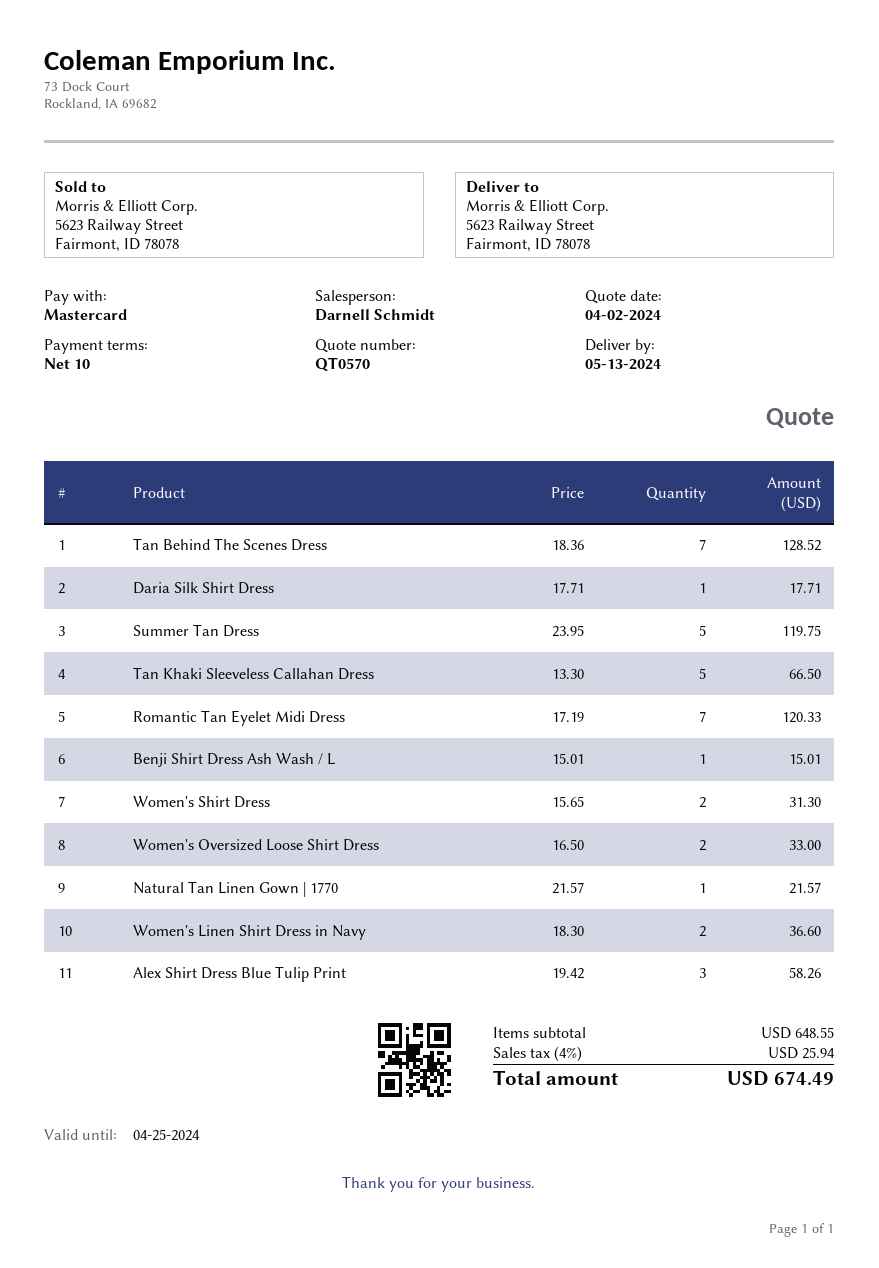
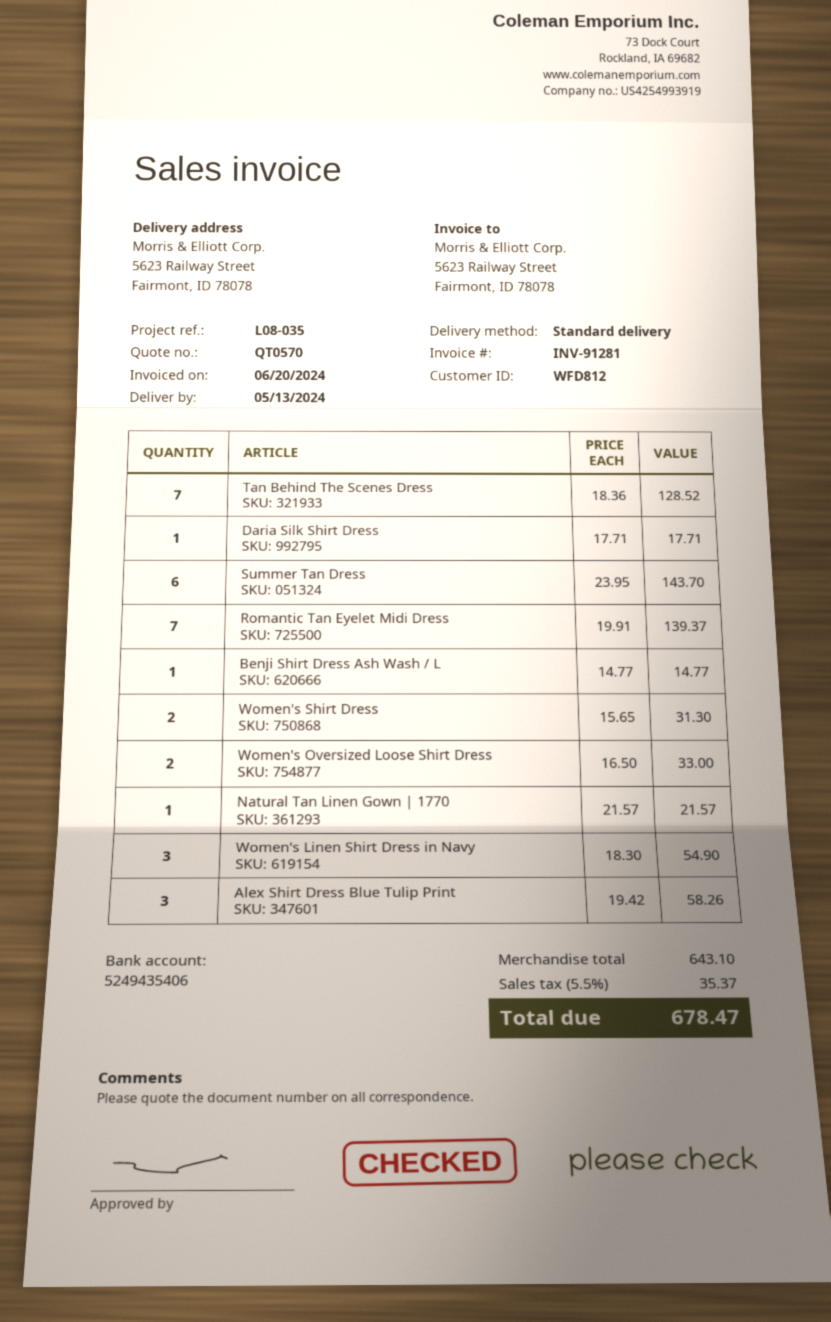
Summer Tan Dress: 5 x 23.95 = 119.75 -> 6 x 23.95 = 143.70
Tan Khaki Sleeveless Callahan Dress: 5 x 13.30 = 66.50 -> none
Romantic Tan Eyelet Midi Dress: 7 x 17.19 = 120.33 -> 7 x 19.91 = 139.37
Benji Shirt Dress Ash Wash / L: 1 x 15.01 = 15.01 -> 1 x 14.77 = 14.77
Women's Linen Shirt Dress in Navy: 2 x 18.30 = 36.60 -> 3 x 18.30 = 54.90
subtotal: 648.55 -> 643.10
tax: 4% = 25.94 -> 5.5% = 35.37
total: 674.49 -> 678.47

